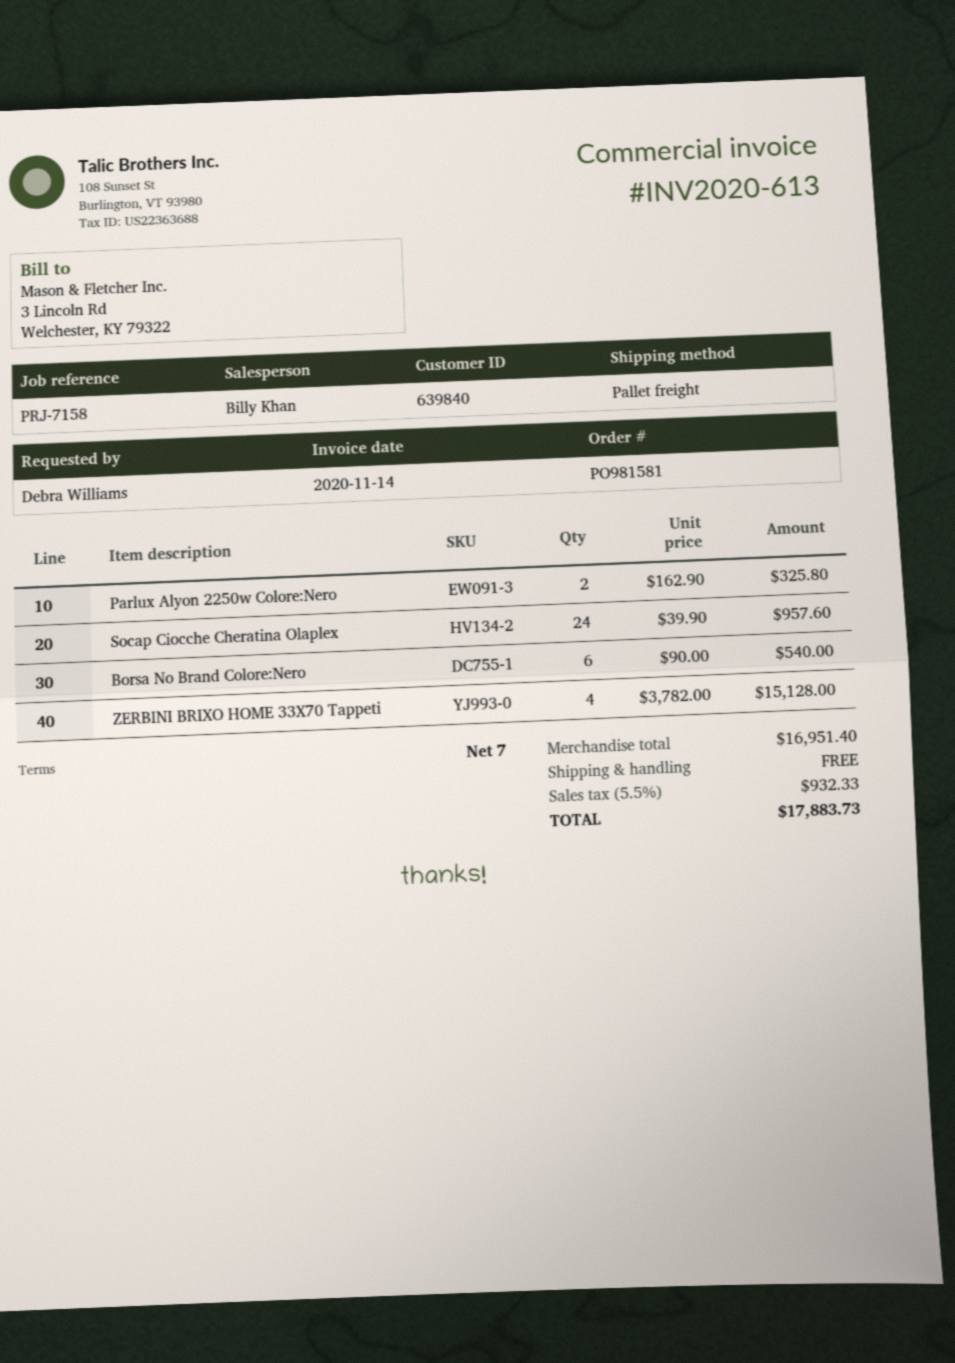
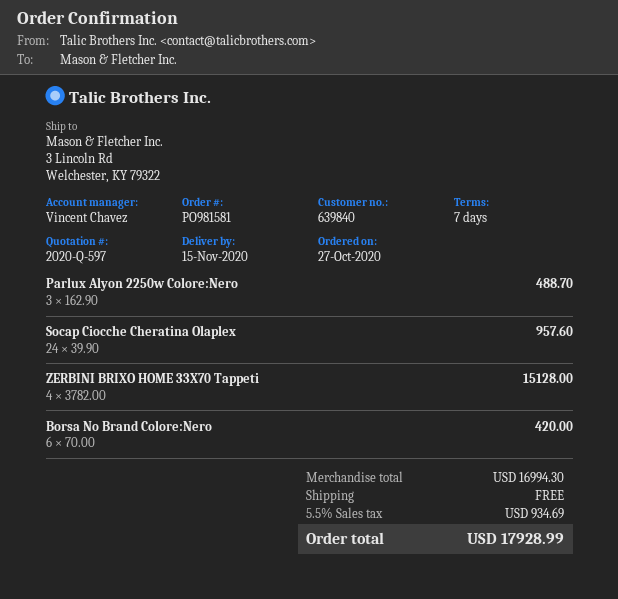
sales rep: Billy Khan -> Vincent Chavez
Parlux Alyon 2250w Colore:Nero: 2 x 162.90 = 325.80 -> 3 x 162.90 = 488.70
Borsa No Brand Colore:Nero: 6 x 90.00 = 540.00 -> 6 x 70.00 = 420.00
subtotal: 16951.40 -> 16994.30
tax: 5.5% = 932.33 -> 5.5% = 934.69
total: 17883.73 -> 17928.99

